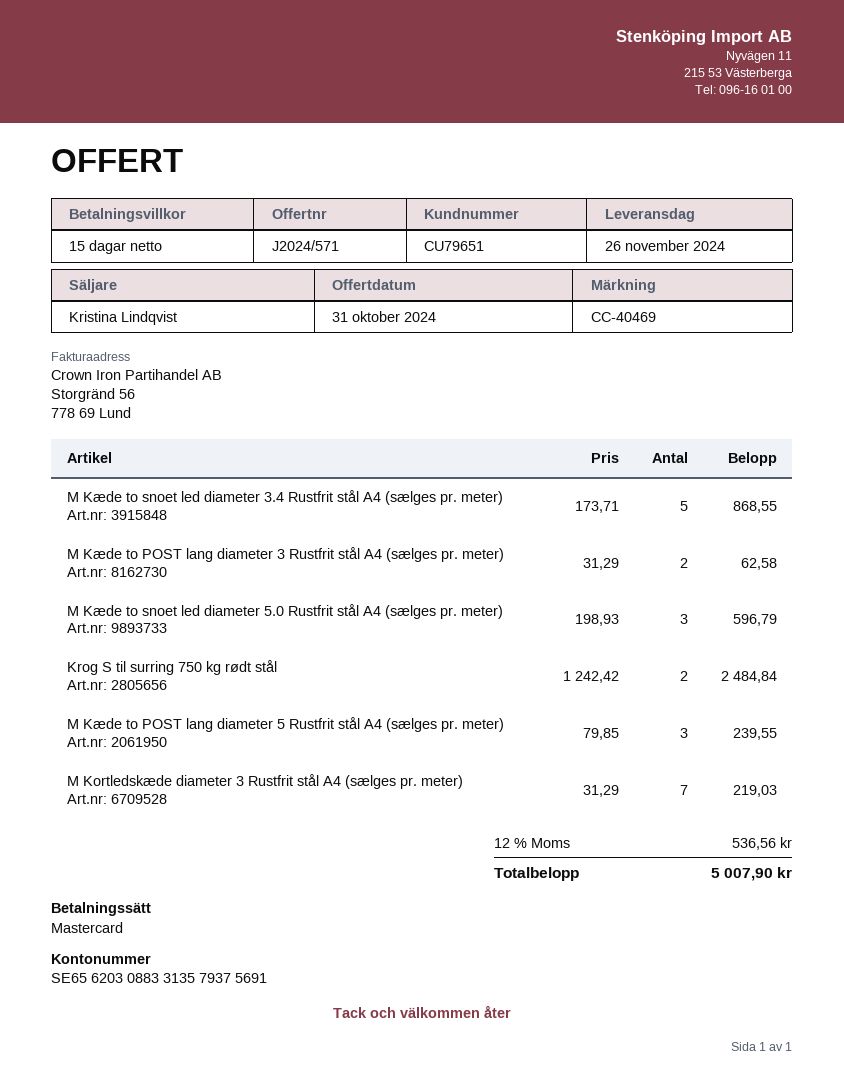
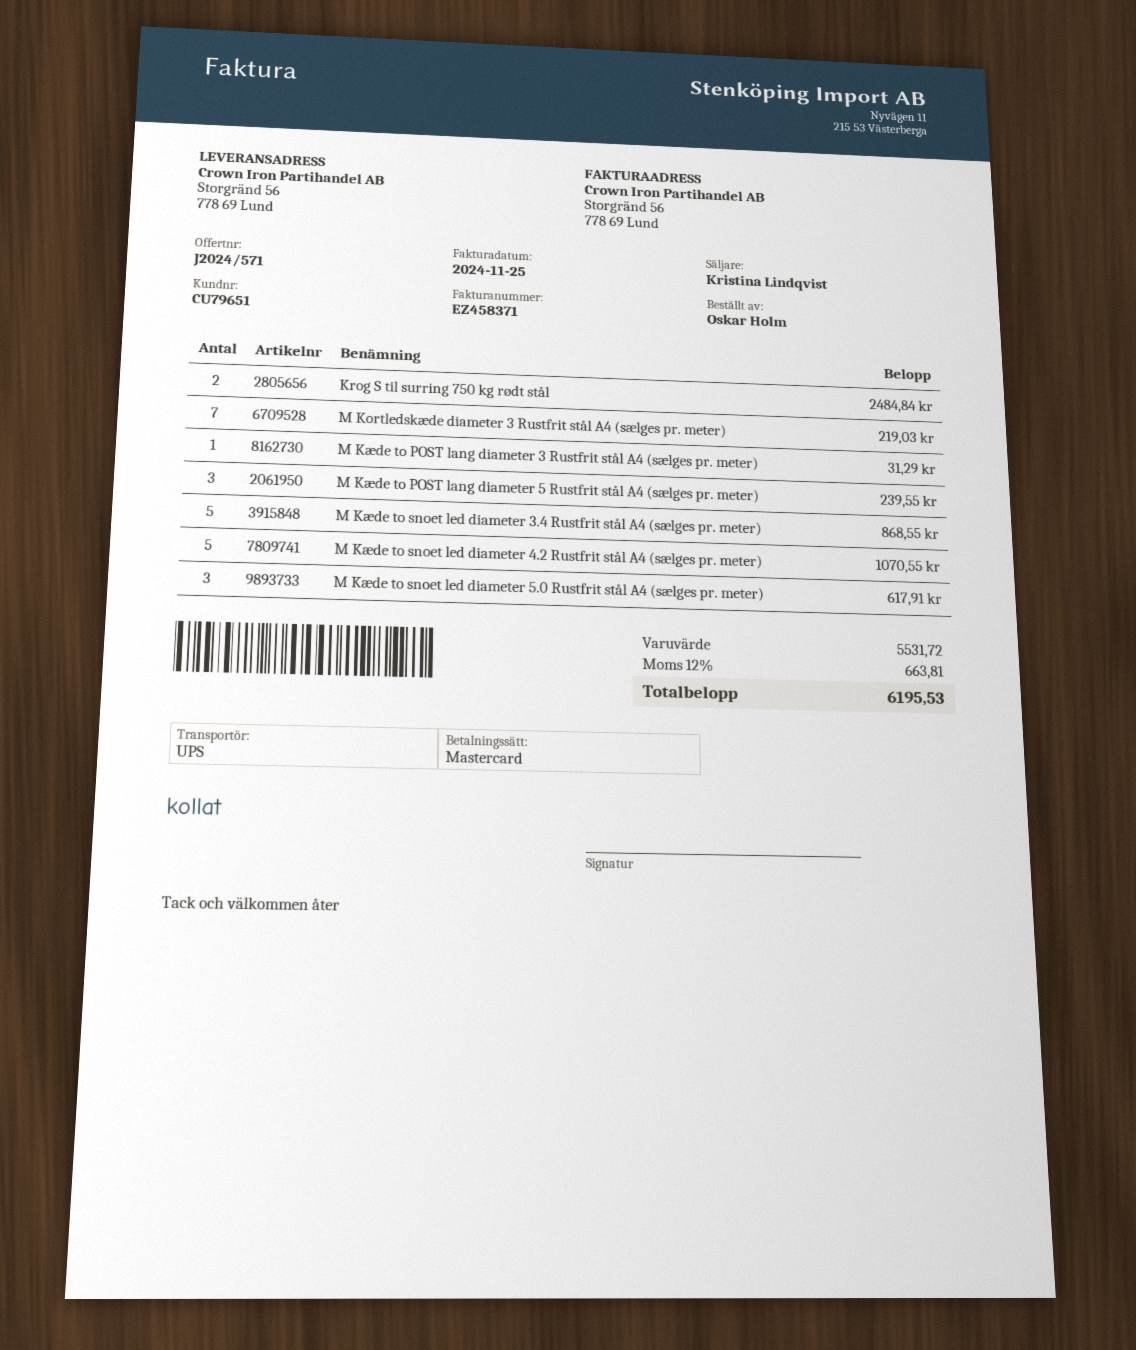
M Kæde to POST lang diameter 3 Rustfrit stål A4 (sælges pr. meter): 2 for 62.58 -> 1 for 31.29
M Kæde to snoet led diameter 5.0 Rustfrit stål A4 (sælges pr. meter): 3 for 596.79 -> 3 for 617.91
M Kæde to snoet led diameter 4.2 Rustfrit stål A4 (sælges pr. meter): none -> 5 for 1070.55
tax: 12% = 536.56 -> 12% = 663.81
total: 5007.90 -> 6195.53

